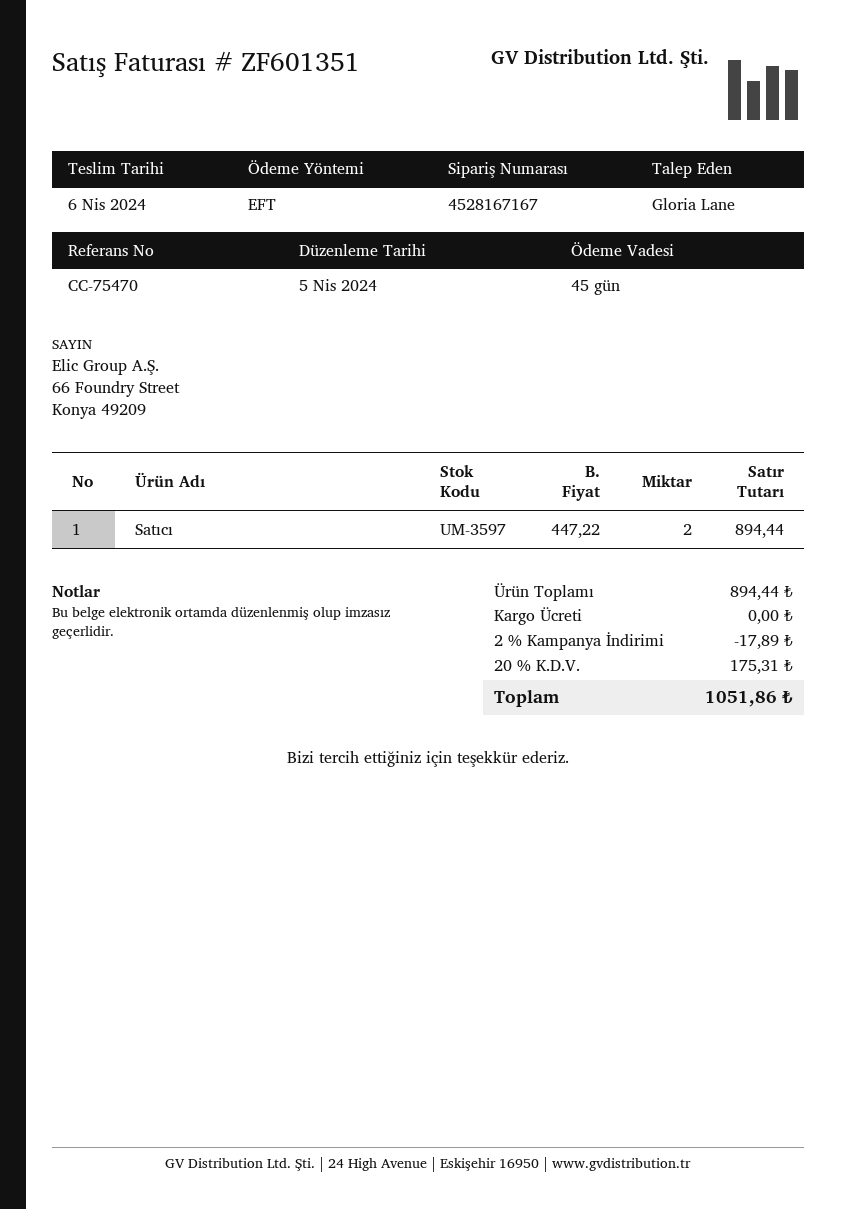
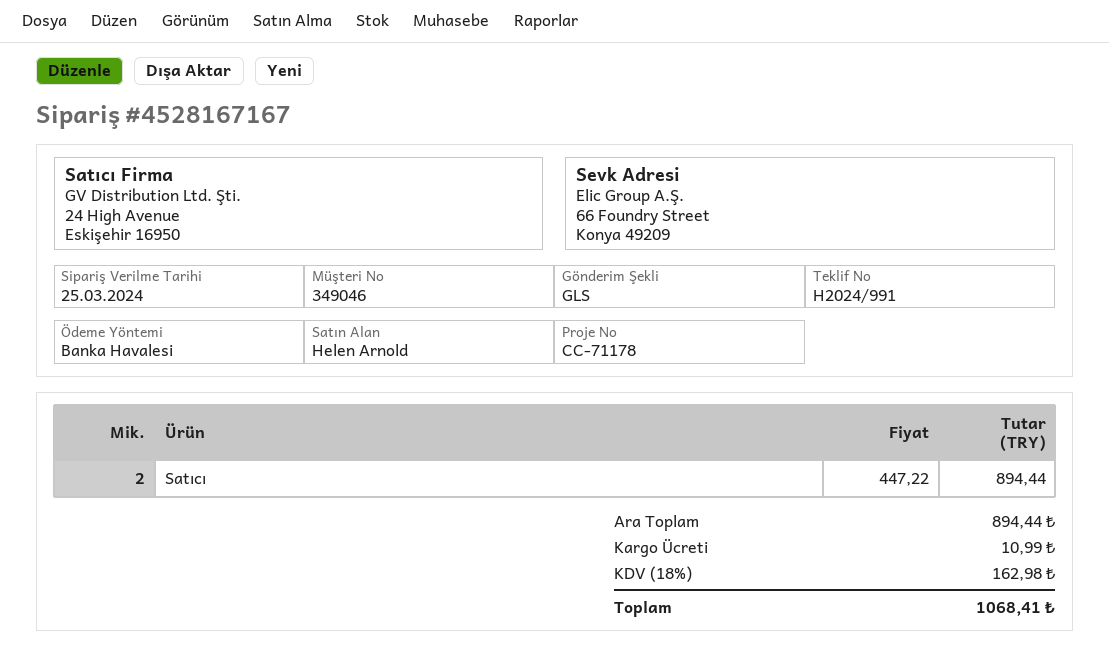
reference: CC-75470 -> CC-71178
ordered by: Gloria Lane -> Helen Arnold
discount: 2% = 17.89 -> none
shipping: 0.00 -> 10.99
tax: 20% = 175.31 -> 18% = 162.98
total: 1051.86 -> 1068.41

